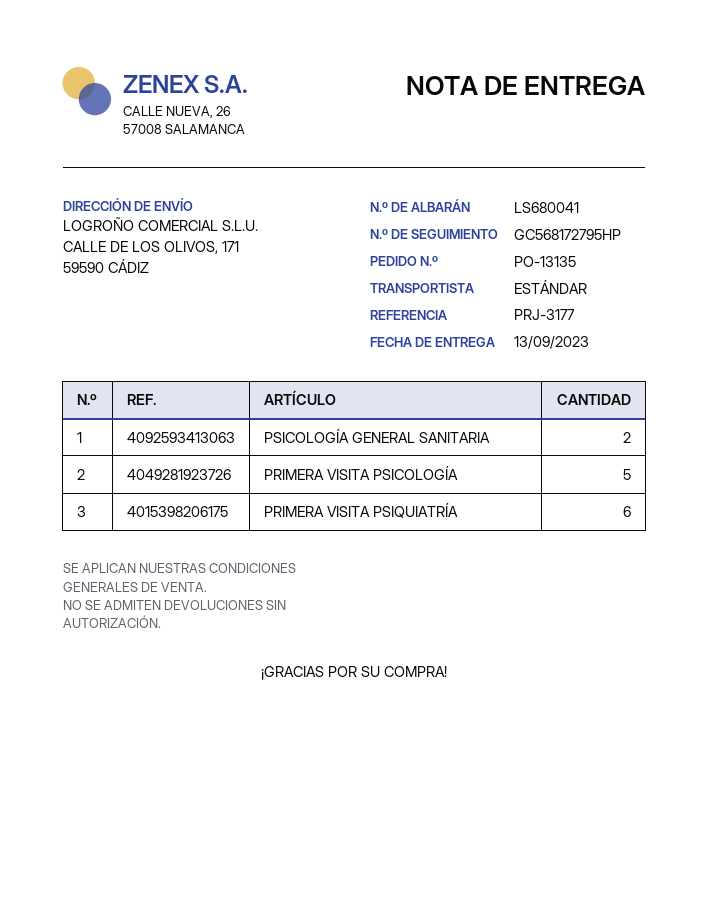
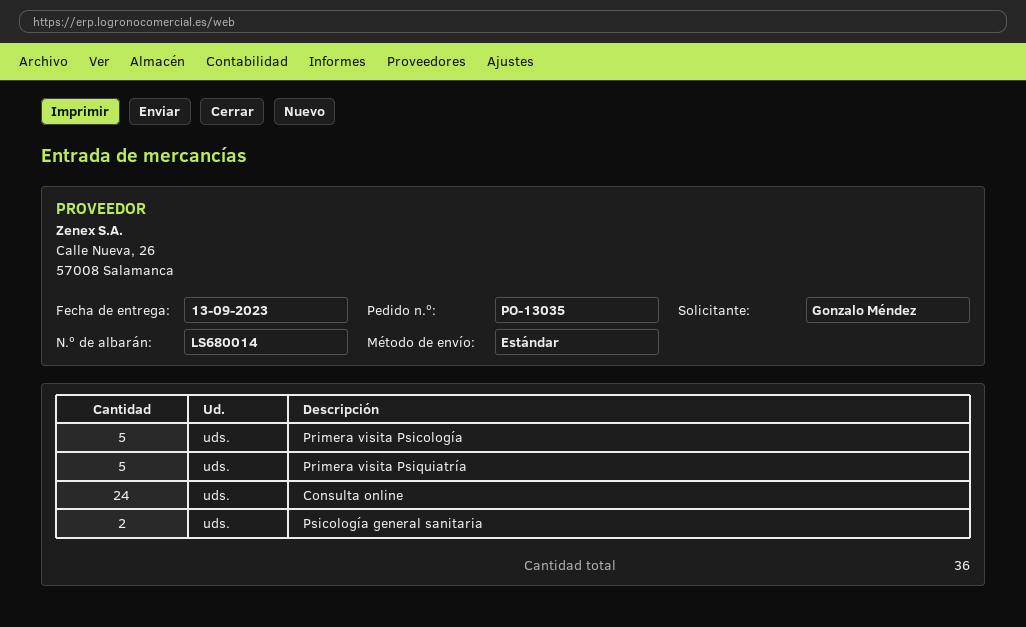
order number: PO-13135 -> PO-13035
delivery note number: LS680041 -> LS680014
PRIMERA VISITA PSIQUIATRÍA: 6 -> 5
Consulta online: none -> 24

